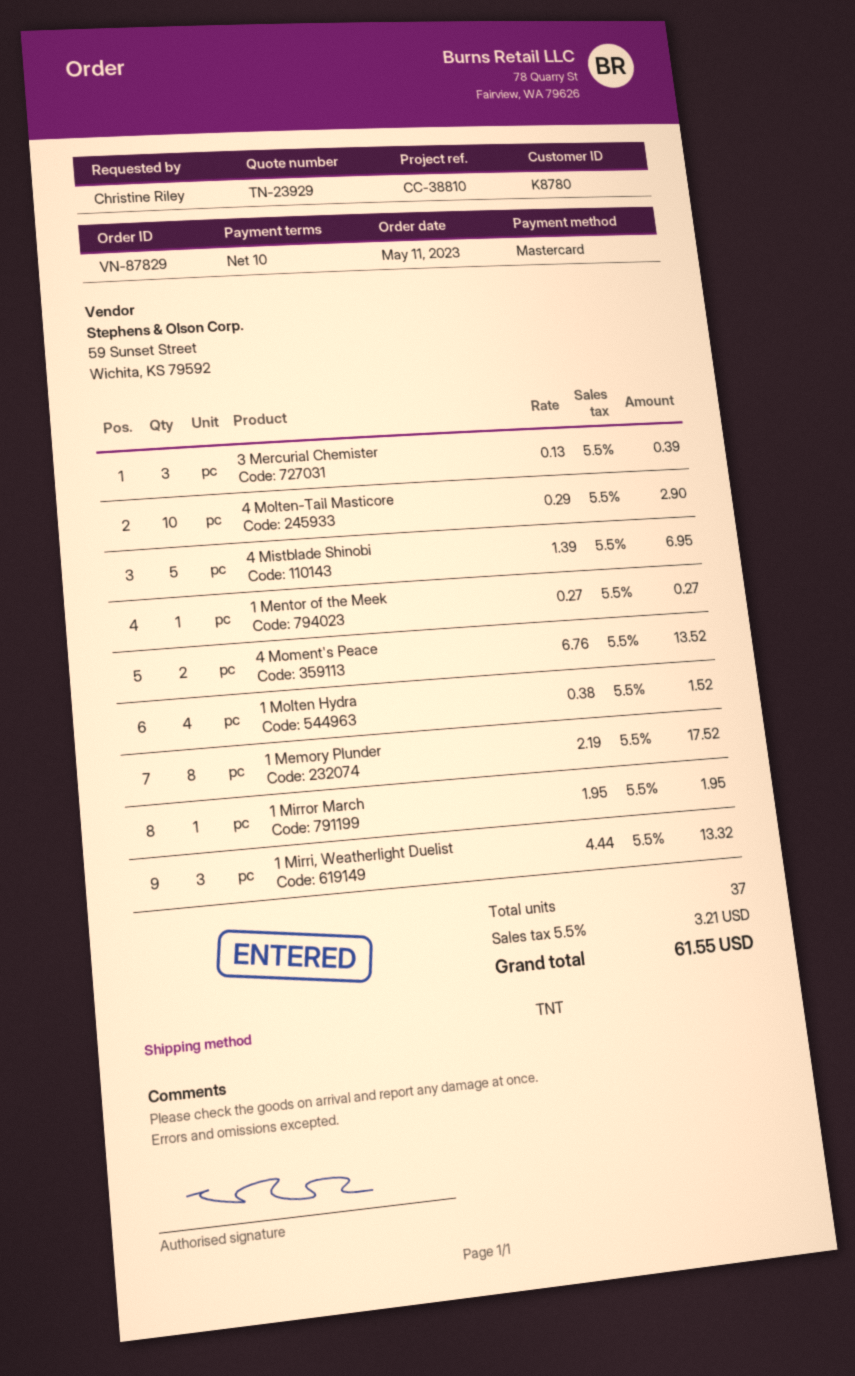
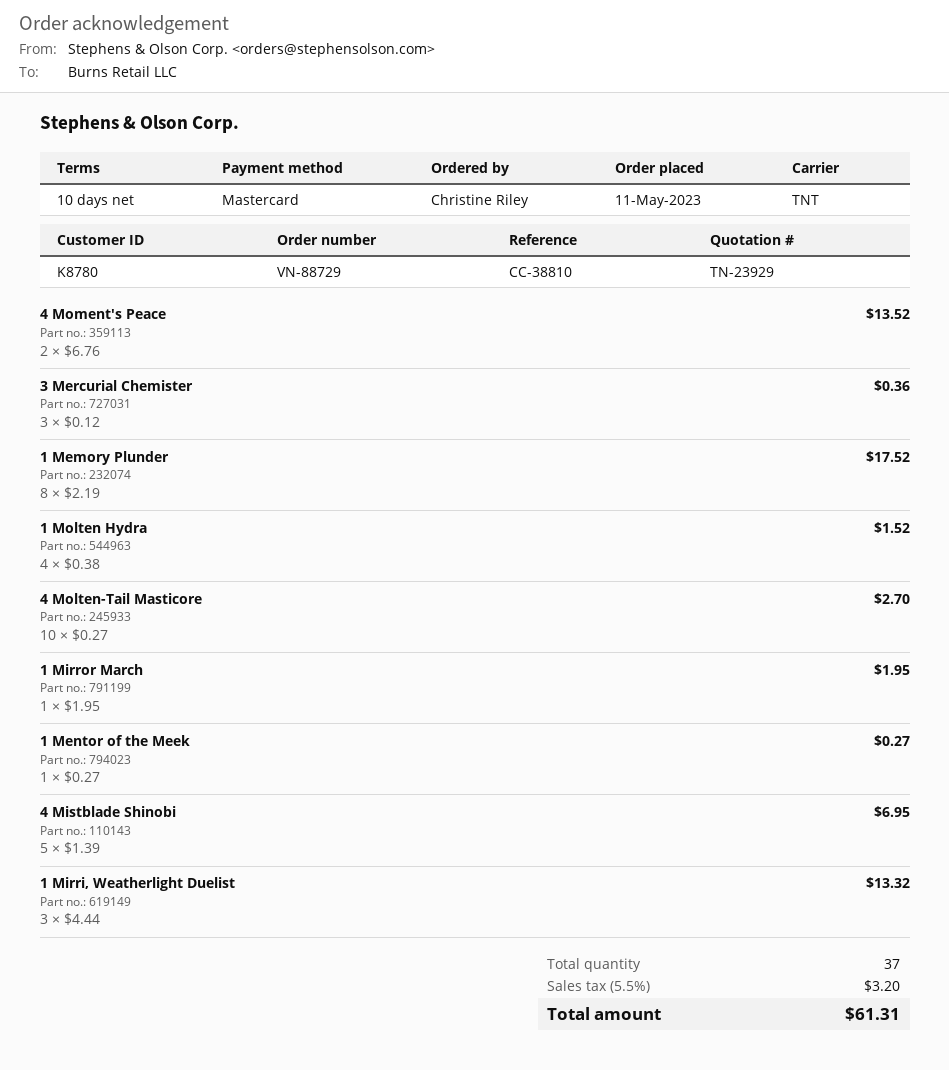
order number: VN-87829 -> VN-88729
3 Mercurial Chemister: 3 x 0.13 = 0.39 -> 3 x 0.12 = 0.36
4 Molten-Tail Masticore: 10 x 0.29 = 2.90 -> 10 x 0.27 = 2.70
tax: 5.5% = 3.21 -> 5.5% = 3.20
total: 61.55 -> 61.31

